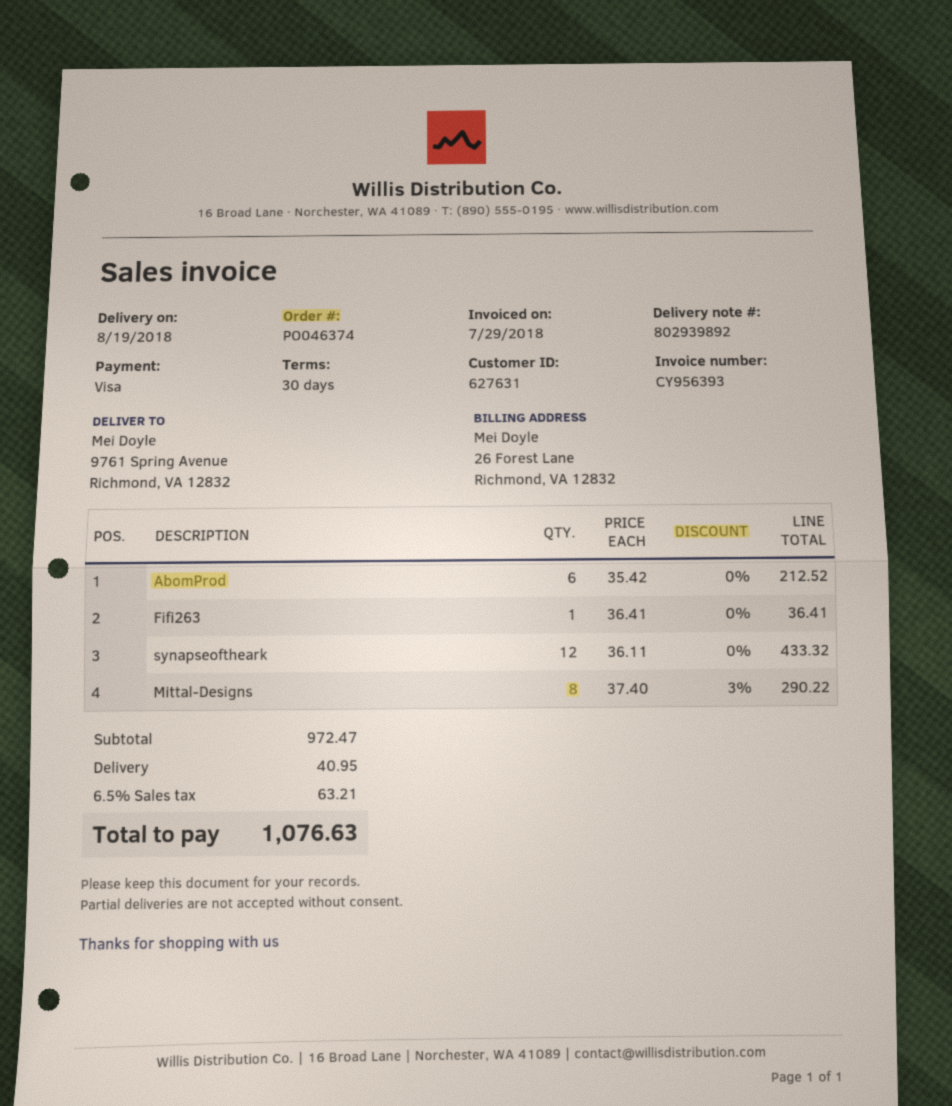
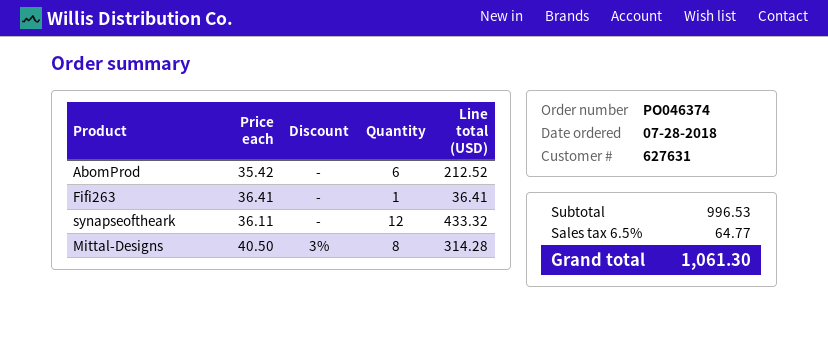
Mittal-Designs: 8 x 37.40 - 3% = 290.22 -> 8 x 40.50 - 3% = 314.28
subtotal: 972.47 -> 996.53
shipping: 40.95 -> none
tax: 6.5% = 63.21 -> 6.5% = 64.77
total: 1076.63 -> 1061.30

